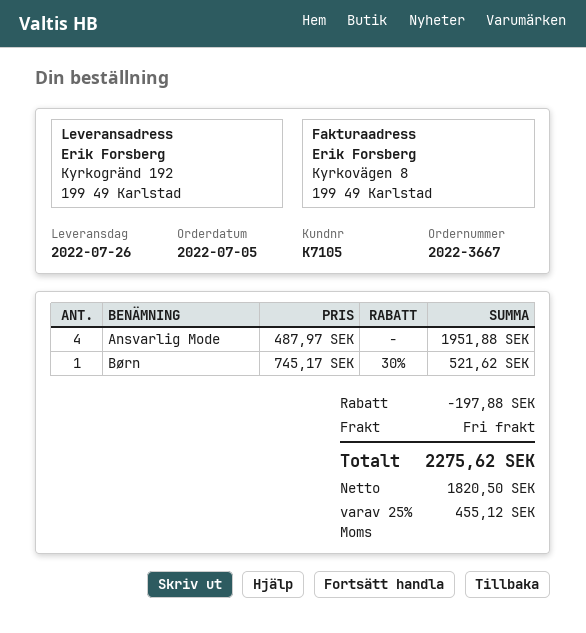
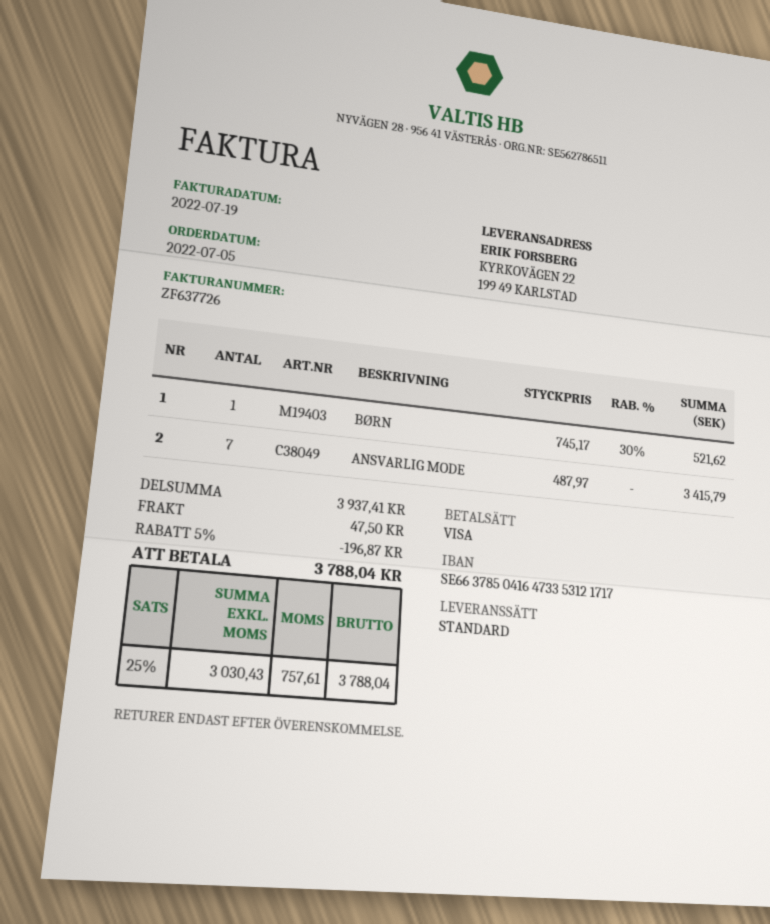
ship to: Kyrkogränd 192, 199 49 Karlstad -> KYRKOVÄGEN 22, 199 49 KARLSTAD
Ansvarlig Mode: 4 x 487.97 = 1951.88 -> 7 x 487.97 = 3415.79
discount: 197.88 -> 196.87
shipping: 0.00 -> 47.50
net: 1820.50 -> 3030.43
tax: 25% = 455.12 -> 25% = 757.61
total: 2275.62 -> 3788.04

